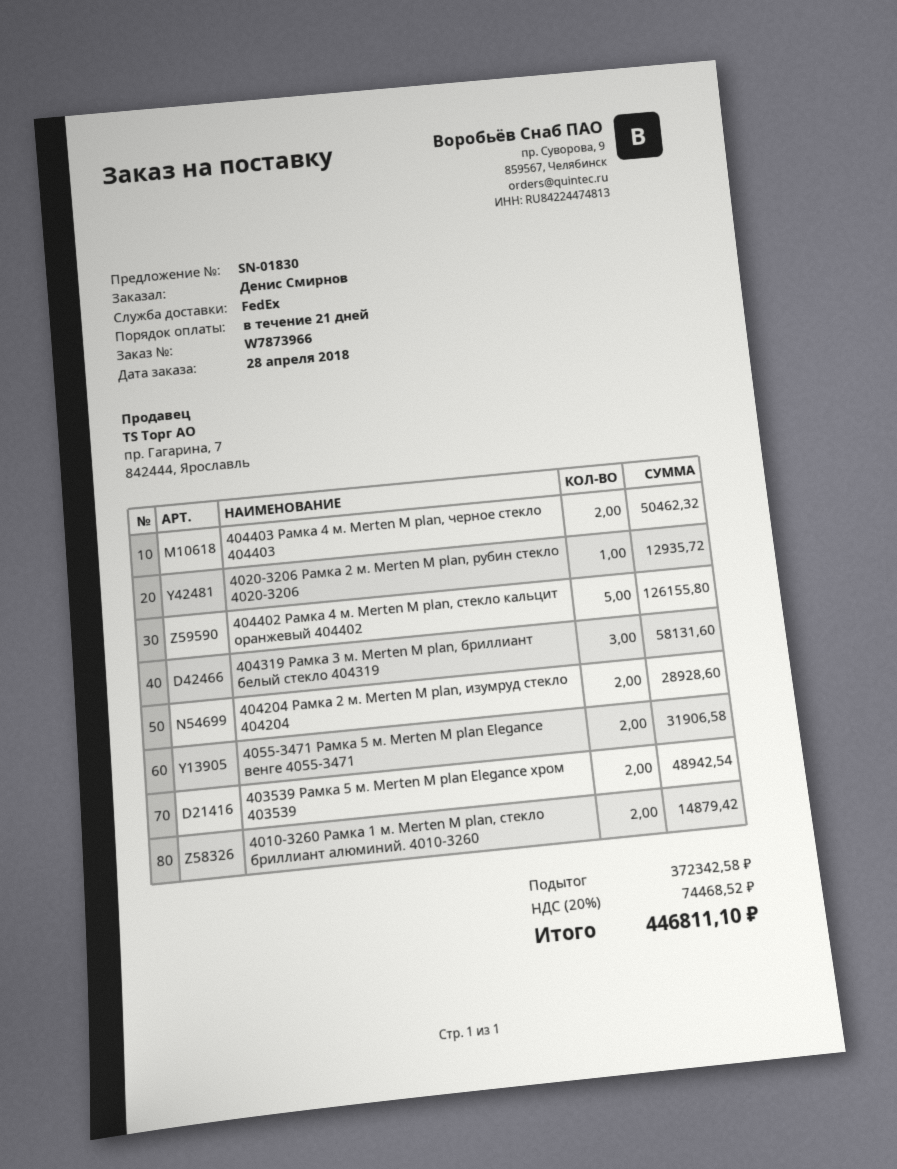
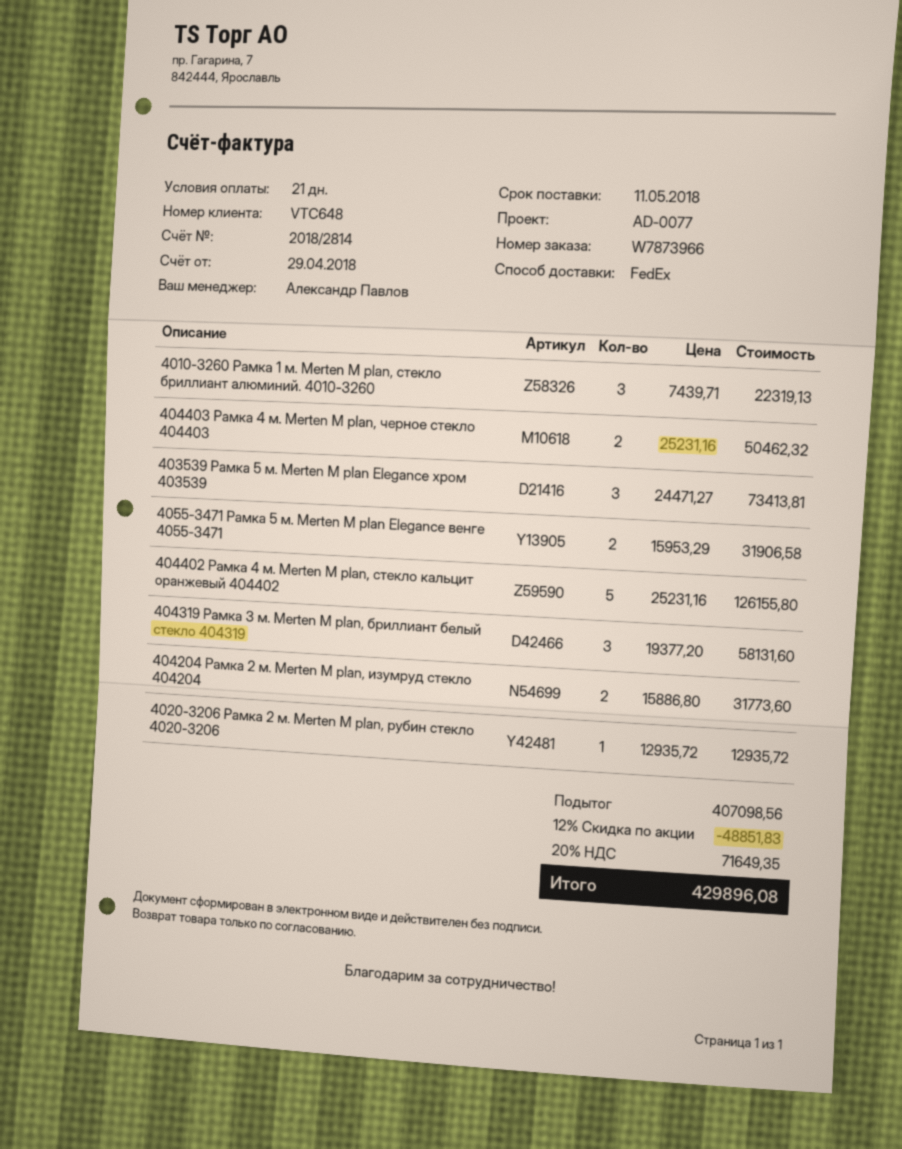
404204 Рамка 2 м. Merten M plan, изумруд стекло 404204: 2 for 28928.60 -> 2 for 31773.60
403539 Рамка 5 м. Merten M plan Elegance хром 403539: 2 for 48942.54 -> 3 for 73413.81
4010-3260 Рамка 1 м. Merten M plan, стекло бриллиант алюминий. 4010-3260: 2 for 14879.42 -> 3 for 22319.13
subtotal: 372342.58 -> 407098.56
discount: none -> 12% = 48851.83
tax: 20% = 74468.52 -> 20% = 71649.35
total: 446811.10 -> 429896.08

